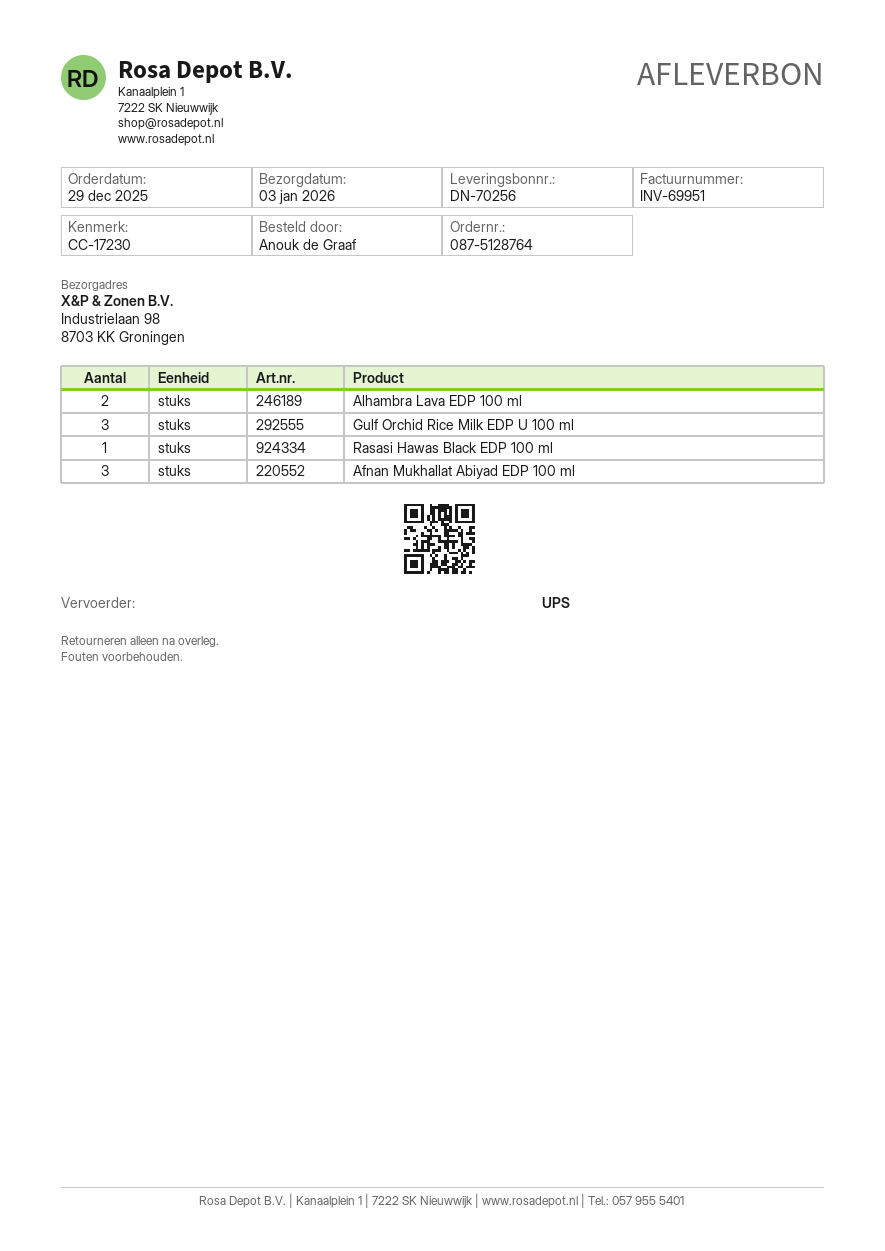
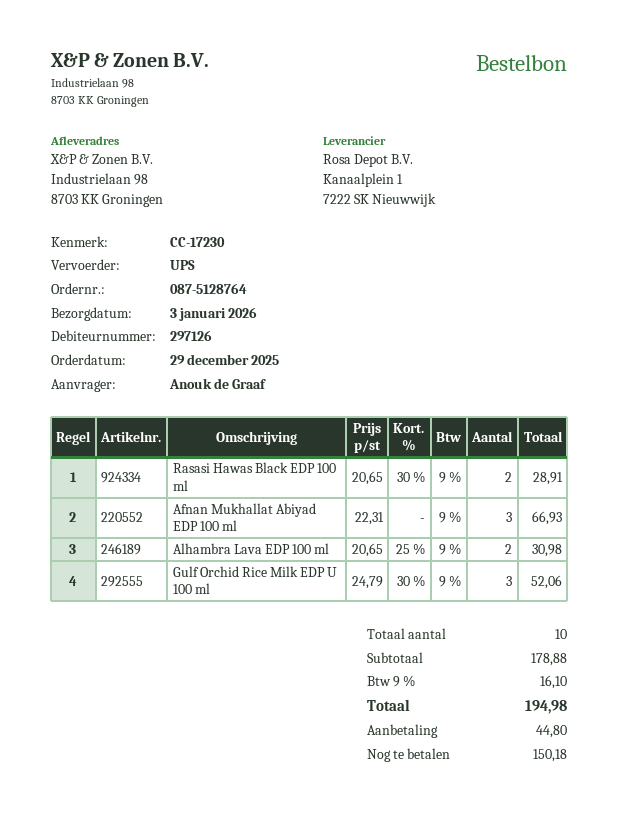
Rasasi Hawas Black EDP 100 ml: 1 -> 2

